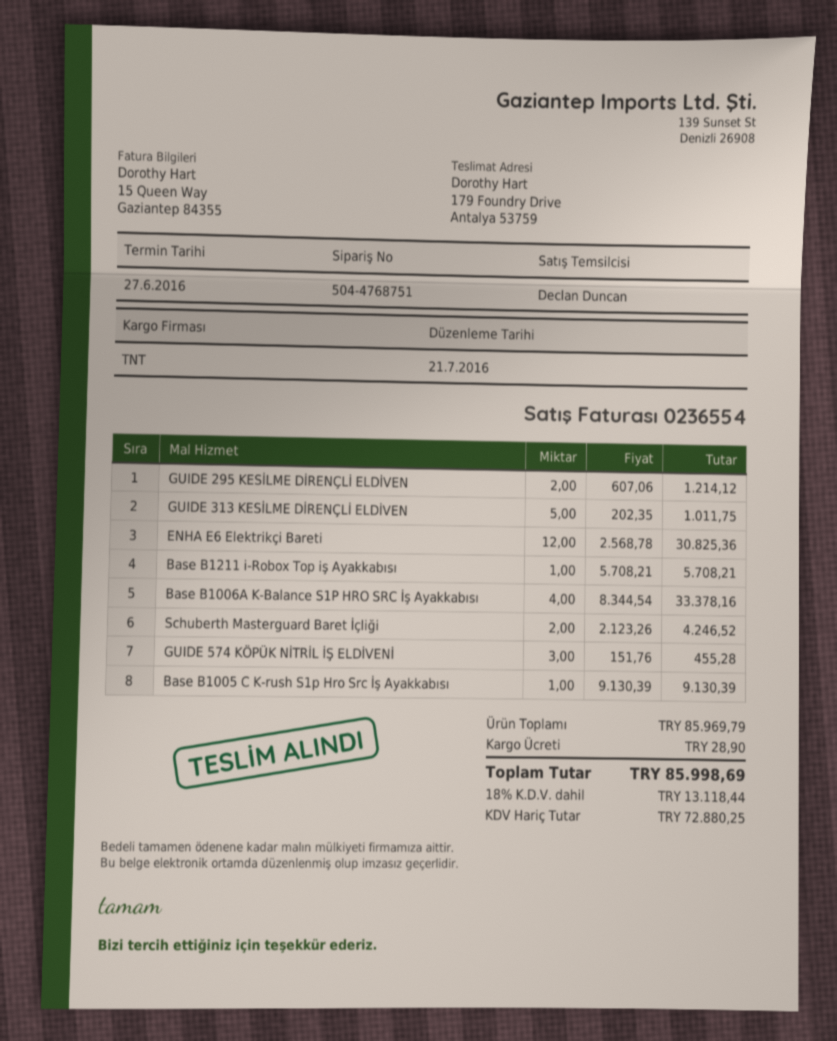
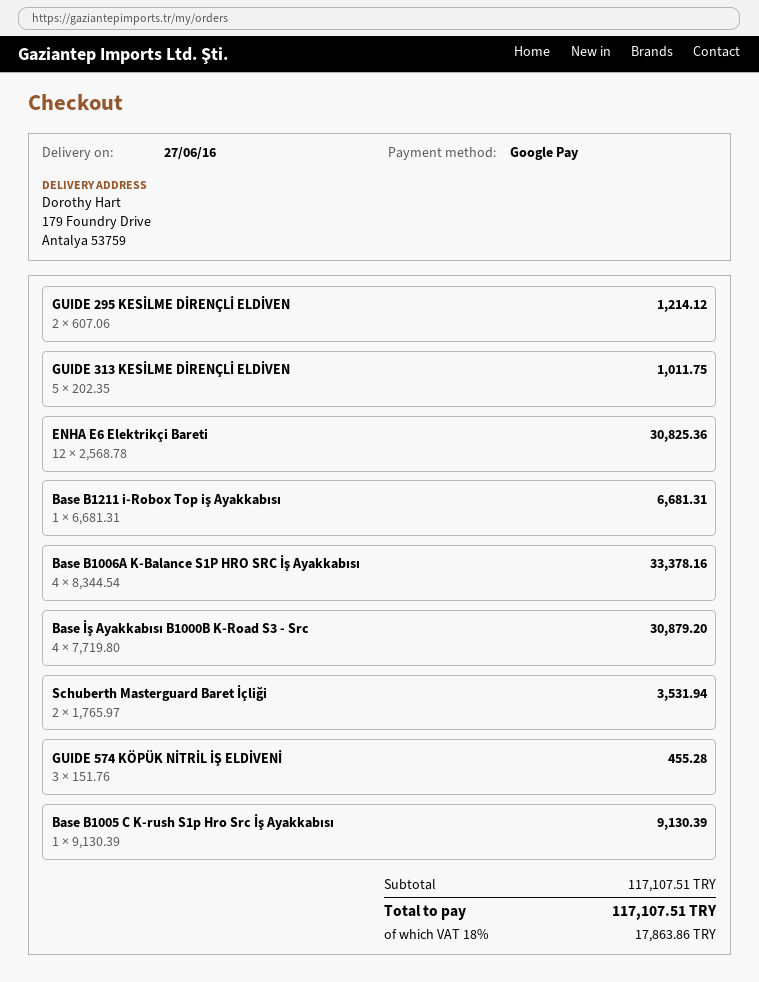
Base B1211 i-Robox Top iş Ayakkabısı: 1 x 5708.21 = 5708.21 -> 1 x 6681.31 = 6681.31
Schuberth Masterguard Baret İçliği: 2 x 2123.26 = 4246.52 -> 2 x 1765.97 = 3531.94
Base İş Ayakkabısı B1000B K-Road S3 - Src: none -> 4 x 7719.80 = 30879.20
subtotal: 85969.79 -> 117107.51
shipping: 28.90 -> none
tax: 18% = 13118.44 -> 18% = 17863.86
total: 85998.69 -> 117107.51

